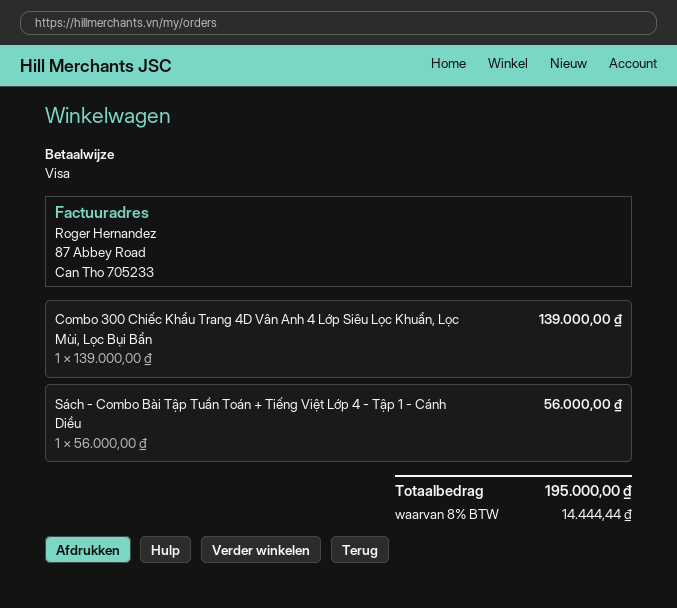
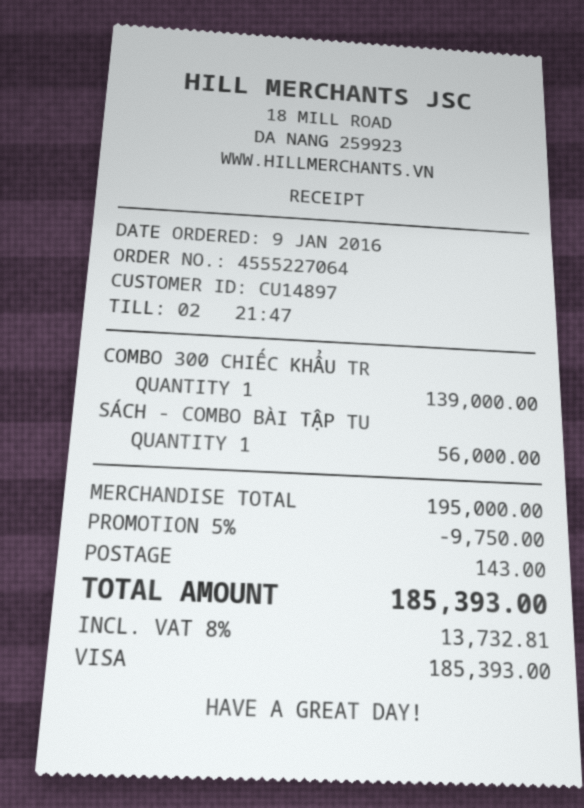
discount: none -> 5% = 9750.00
shipping: none -> 143.00
tax: 8% = 14444.44 -> 8% = 13732.81
total: 195000.00 -> 185393.00

